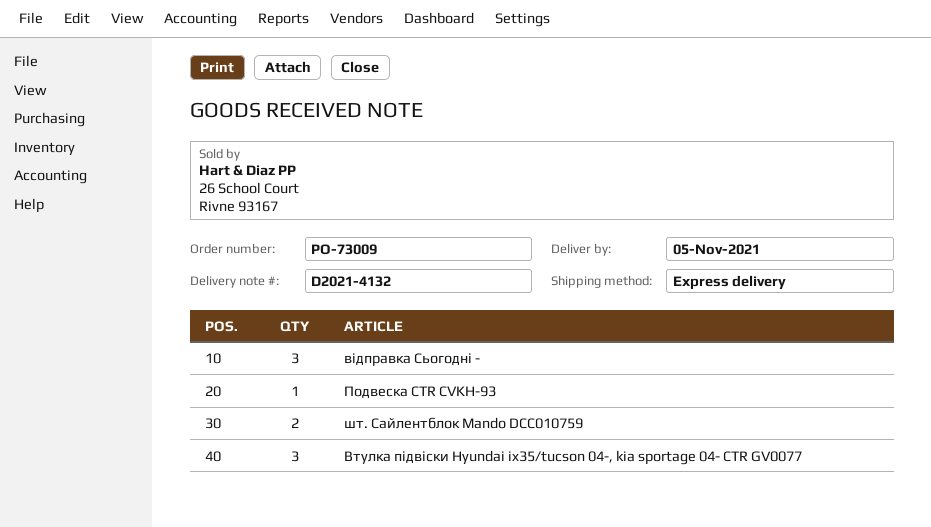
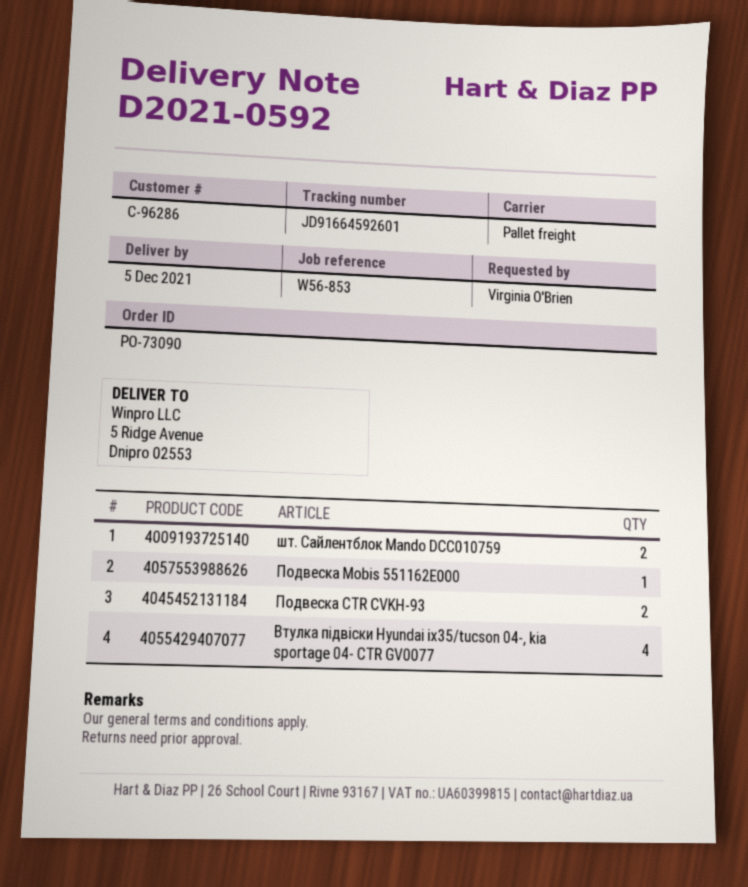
order number: PO-73009 -> PO-73090
delivery note number: D2021-4132 -> D2021-0592
delivery date: 2021-11-05 -> 2021-12-05
shipping method: express -> pallet freight
відправка Сьогодні -: 3 -> none
Подвеска CTR CVKH-93: 1 -> 2
Втулка підвіски Hyundai ix35/tucson 04-, kia sportage 04- CTR GV0077: 3 -> 4
Подвеска Mobis 551162E000: none -> 1

